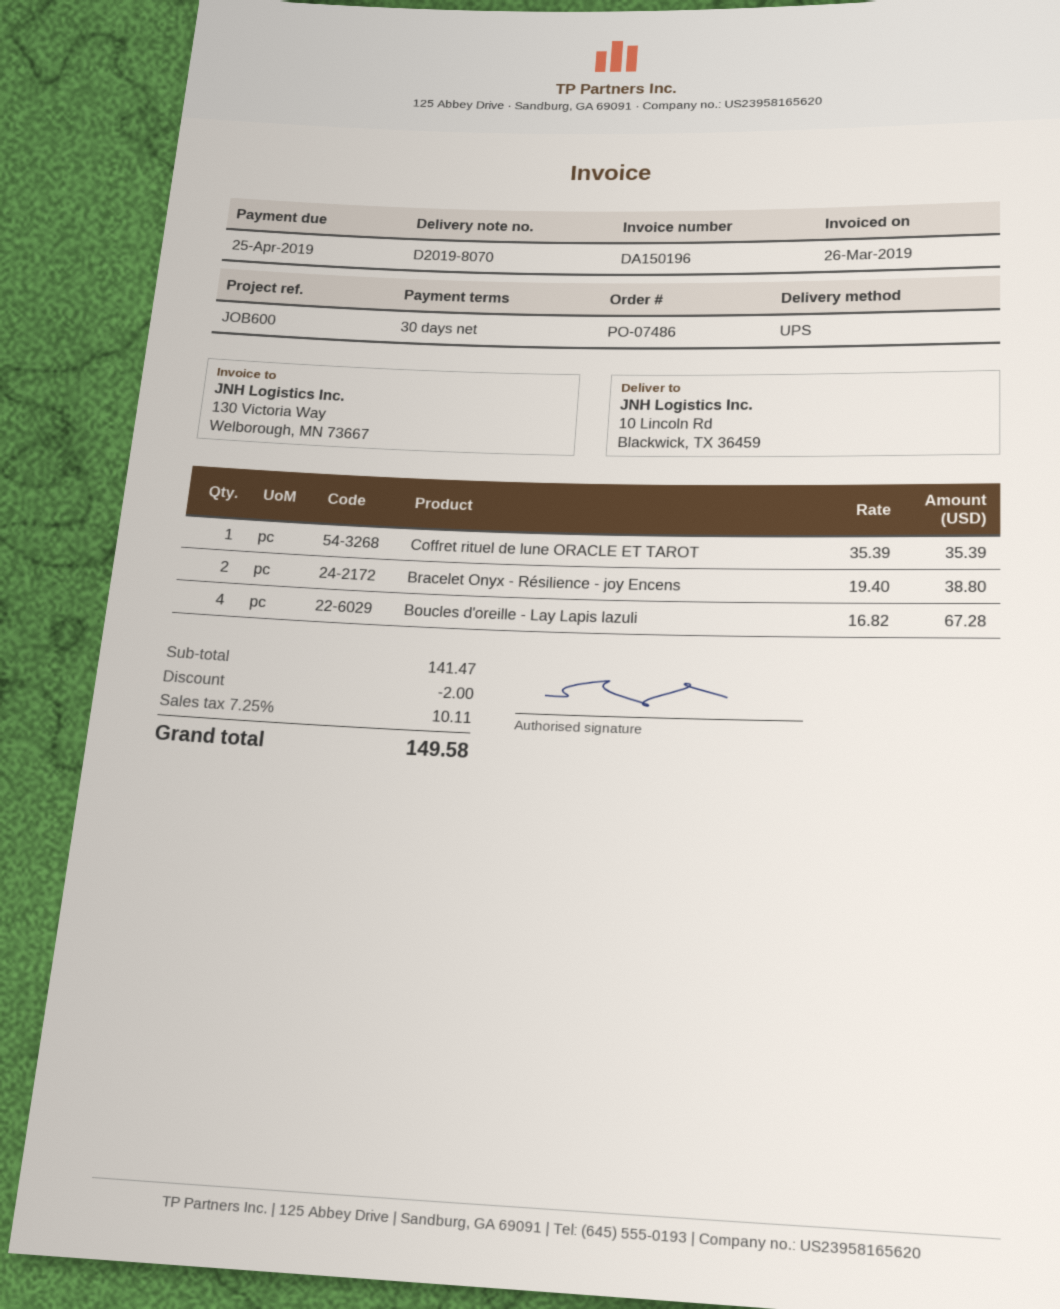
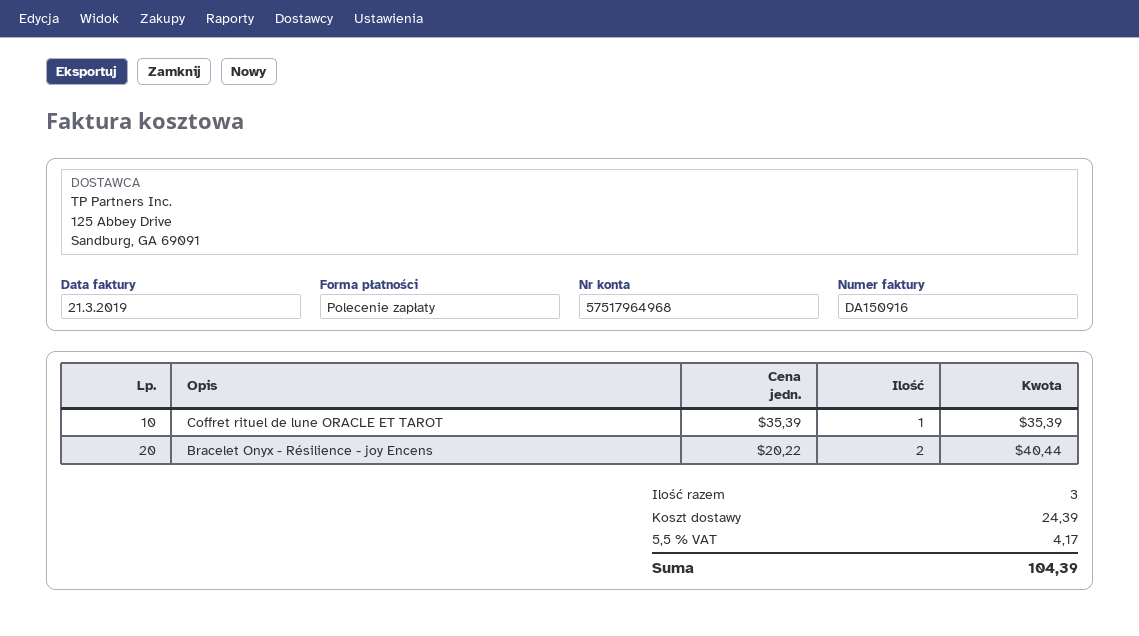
invoice number: DA150196 -> DA150916
invoice date: 2019-03-26 -> 2019-03-21
Bracelet Onyx - Résilience - joy Encens: 2 x 19.40 = 38.80 -> 2 x 20.22 = 40.44
Boucles d'oreille - Lay Lapis lazuli: 4 x 16.82 = 67.28 -> none
discount: 2.00 -> none
shipping: none -> 24.39
tax: 7.25% = 10.11 -> 5.5% = 4.17
total: 149.58 -> 104.39

